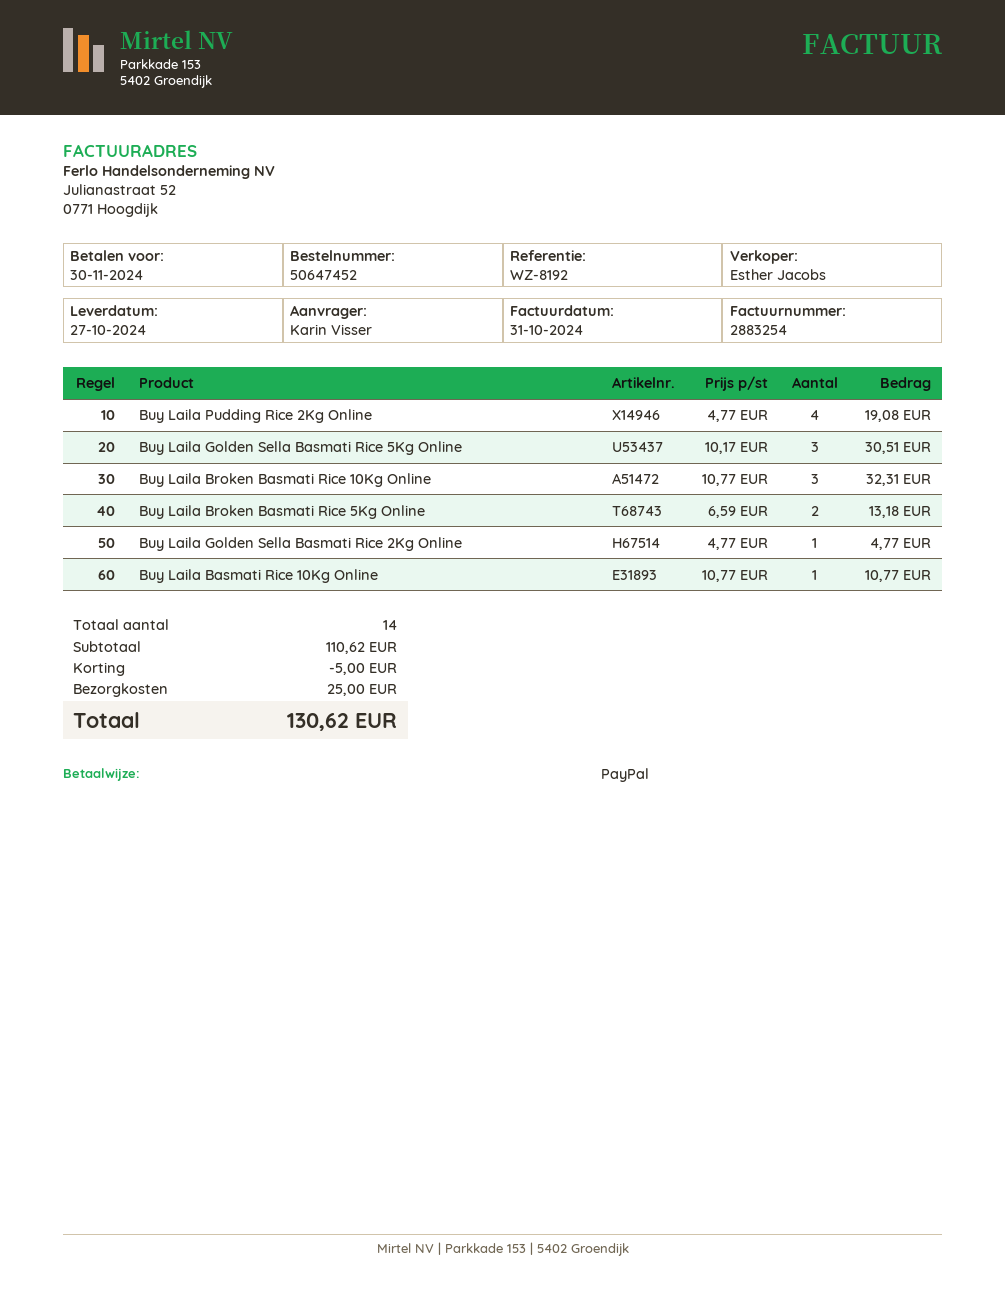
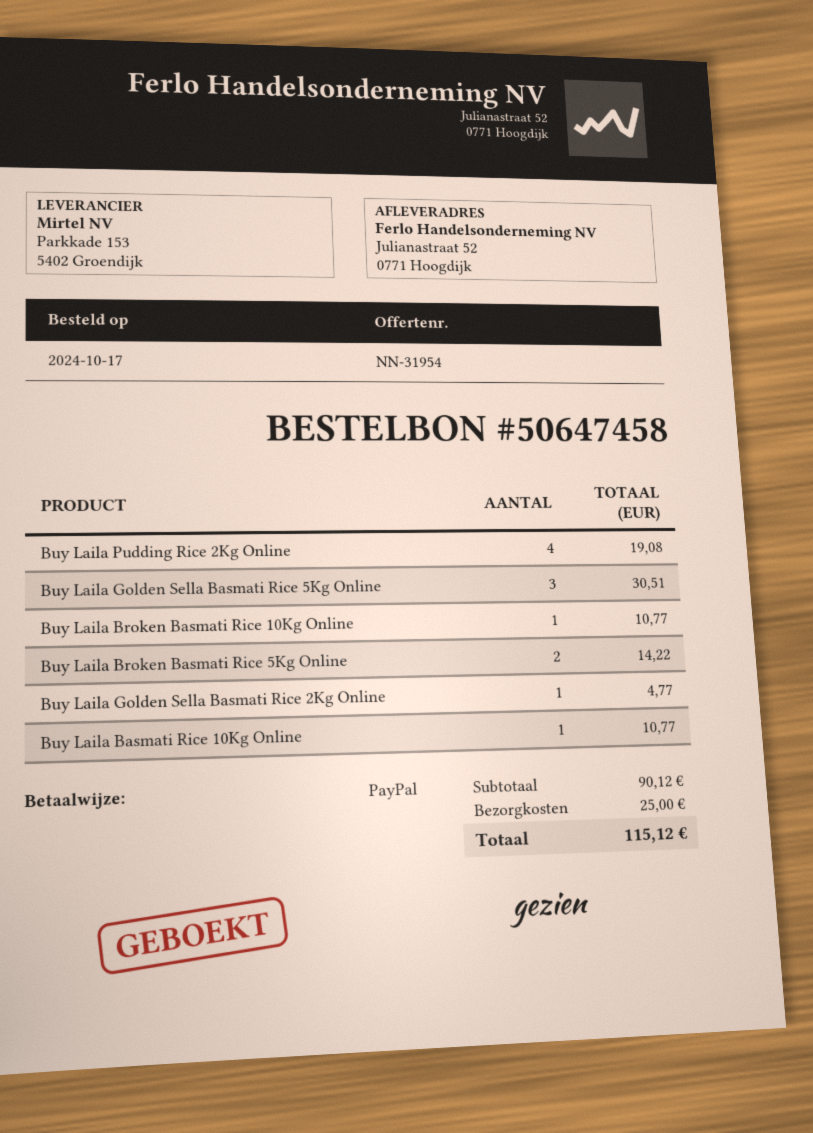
order number: 50647452 -> 50647458
Buy Laila Broken Basmati Rice 10Kg Online: 3 for 32.31 -> 1 for 10.77
Buy Laila Broken Basmati Rice 5Kg Online: 2 for 13.18 -> 2 for 14.22
subtotal: 110.62 -> 90.12
discount: 5.00 -> none
total: 130.62 -> 115.12

